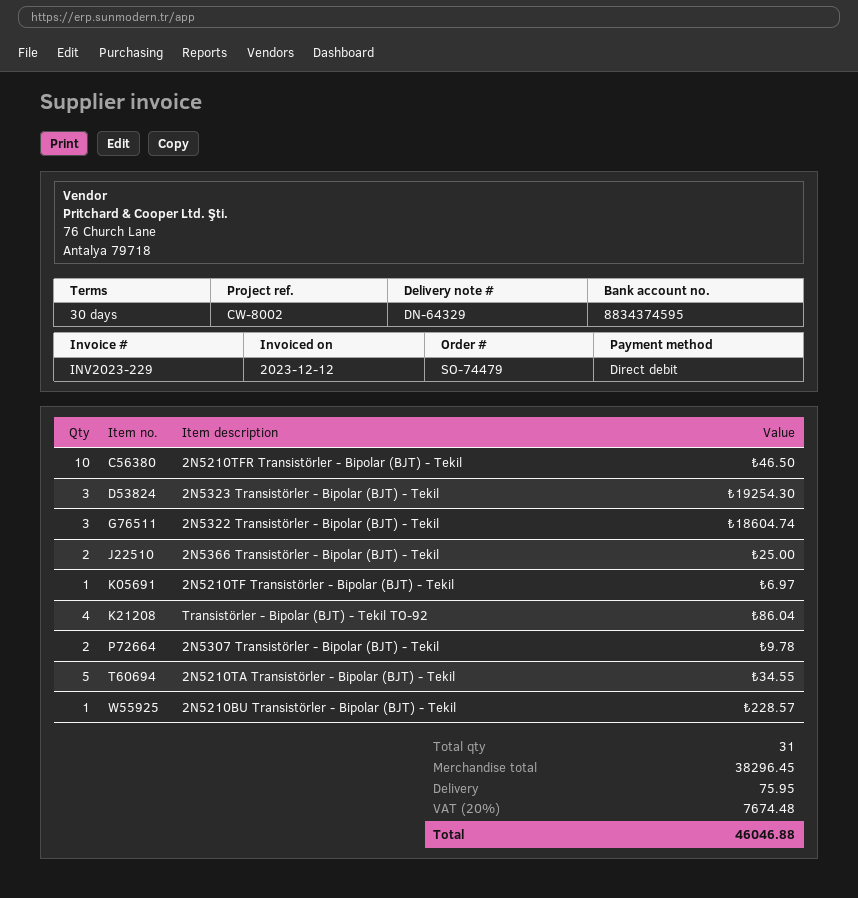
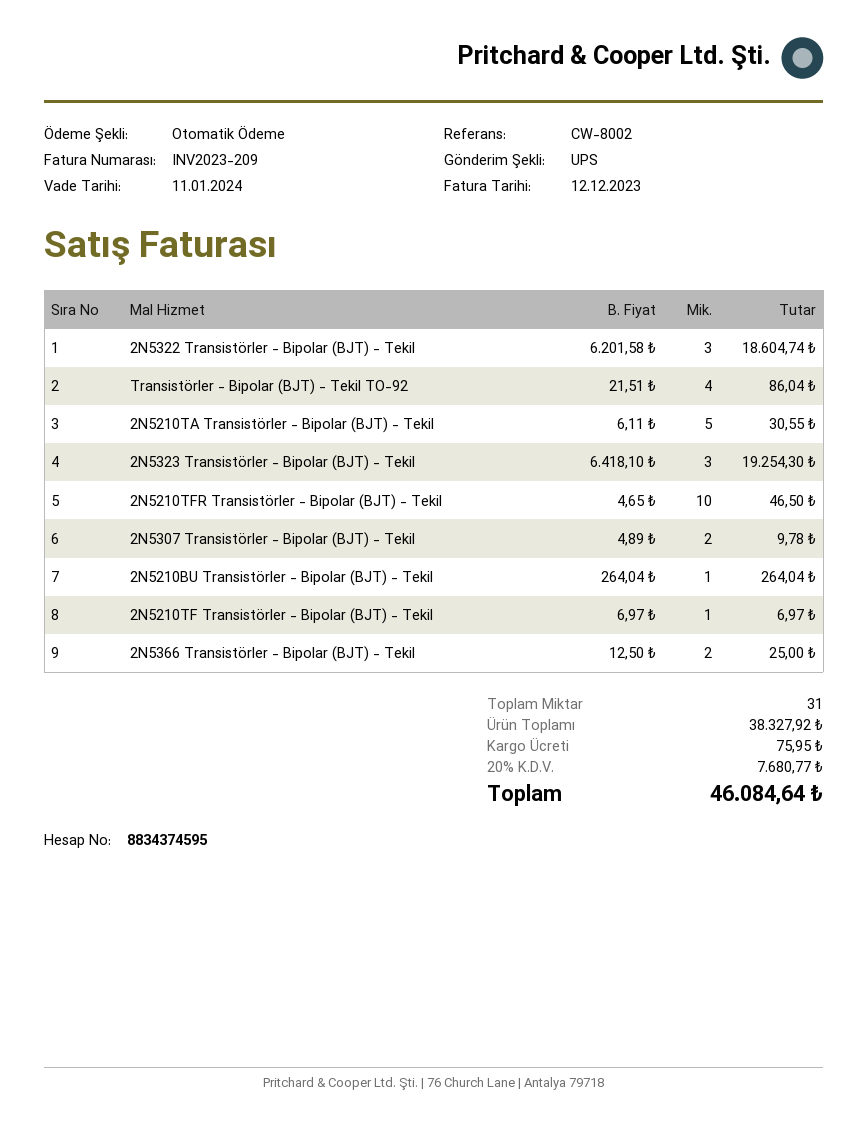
invoice number: INV2023-229 -> INV2023-209
2N5210TA Transistörler - Bipolar (BJT) - Tekil: 5 for 34.55 -> 5 for 30.55
2N5210BU Transistörler - Bipolar (BJT) - Tekil: 1 for 228.57 -> 1 for 264.04
subtotal: 38296.45 -> 38327.92
tax: 20% = 7674.48 -> 20% = 7680.77
total: 46046.88 -> 46084.64

